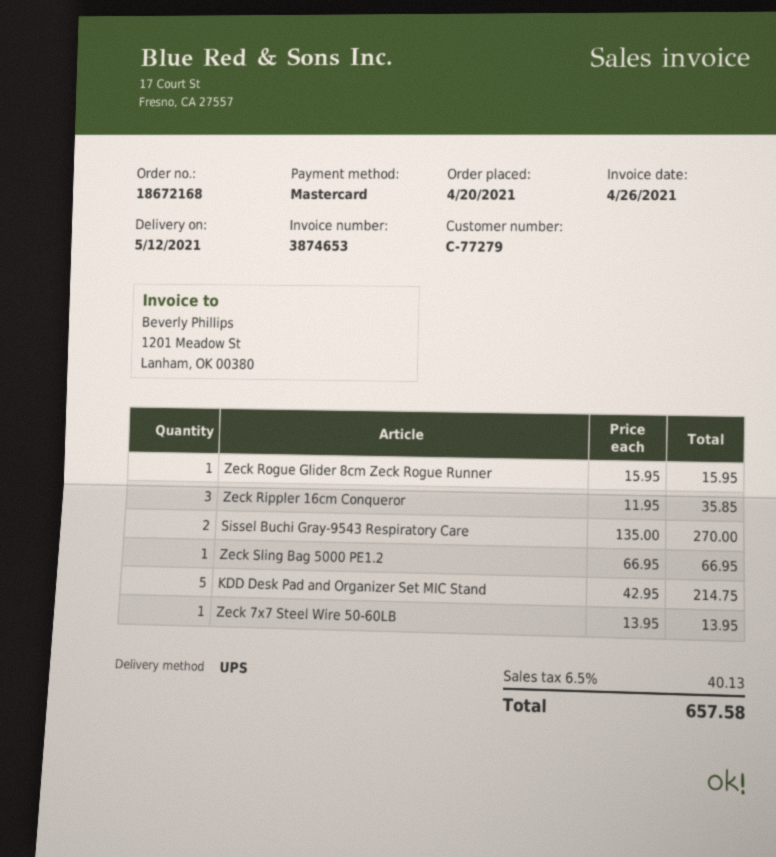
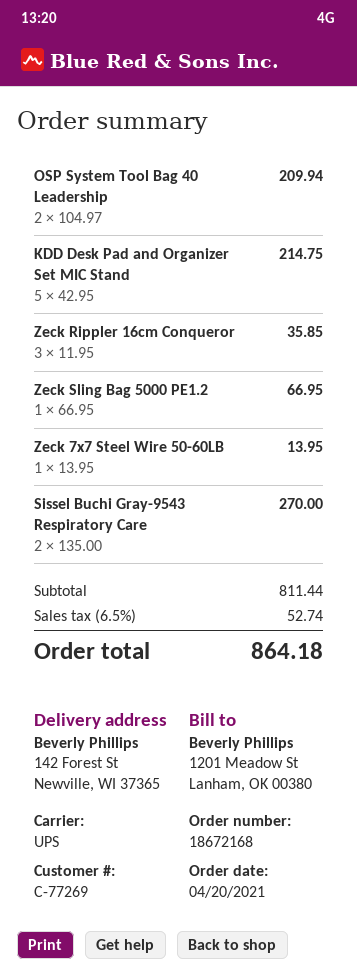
customer number: C-77279 -> C-77269
Zeck Rogue Glider 8cm Zeck Rogue Runner: 1 x 15.95 = 15.95 -> none
OSP System Tool Bag 40 Leadership: none -> 2 x 104.97 = 209.94
tax: 6.5% = 40.13 -> 6.5% = 52.74
total: 657.58 -> 864.18

